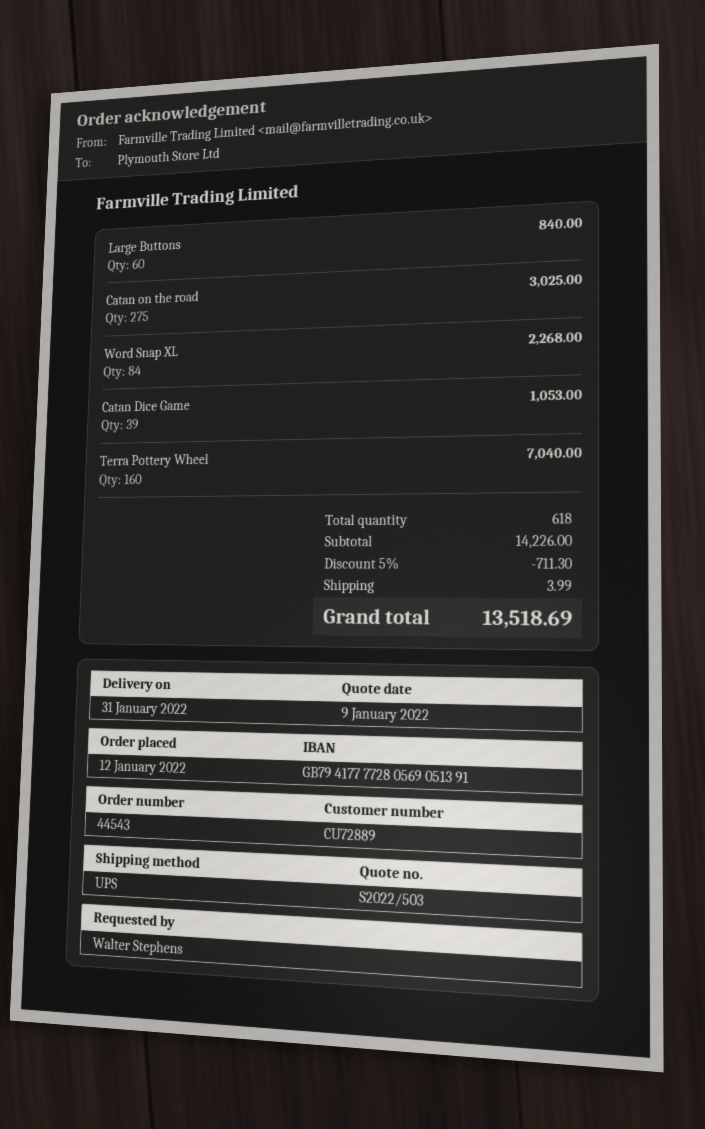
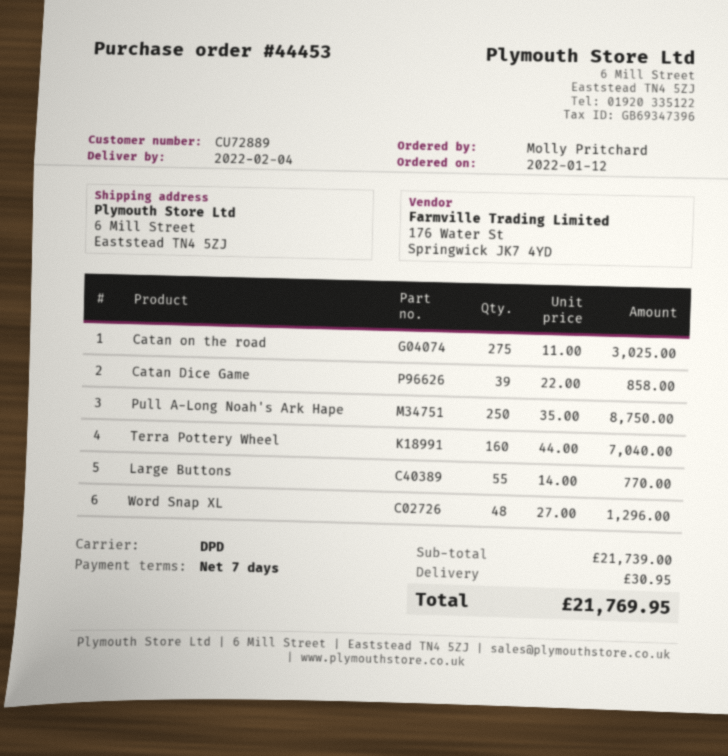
order number: 44543 -> 44453
delivery date: 2022-01-31 -> 2022-02-04
ordered by: Walter Stephens -> Molly Pritchard
shipping method: UPS -> DPD
Large Buttons: 60 for 840.00 -> 55 for 770.00
Word Snap XL: 84 for 2268.00 -> 48 for 1296.00
Catan Dice Game: 39 for 1053.00 -> 39 for 858.00
Pull A-Long Noah's Ark Hape: none -> 250 for 8750.00
subtotal: 14226.00 -> 21739.00
discount: 5% = 711.30 -> none
shipping: 3.99 -> 30.95
total: 13518.69 -> 21769.95

